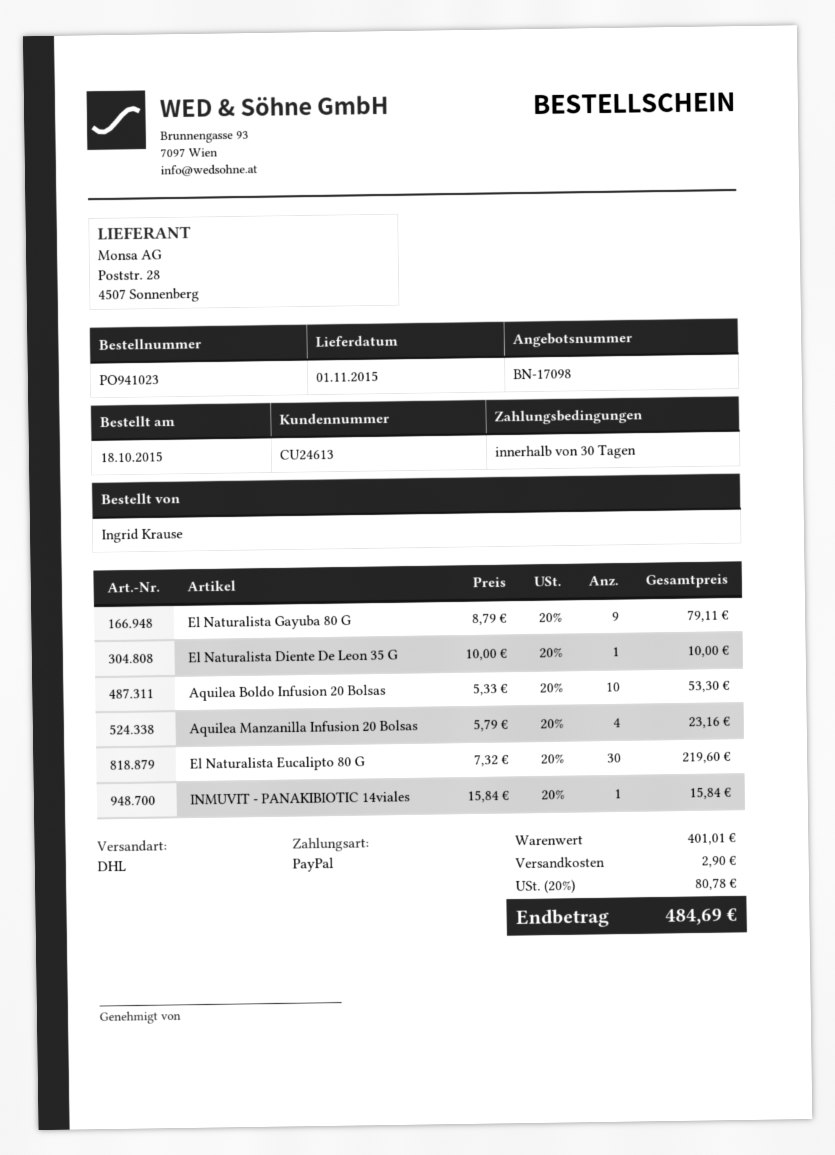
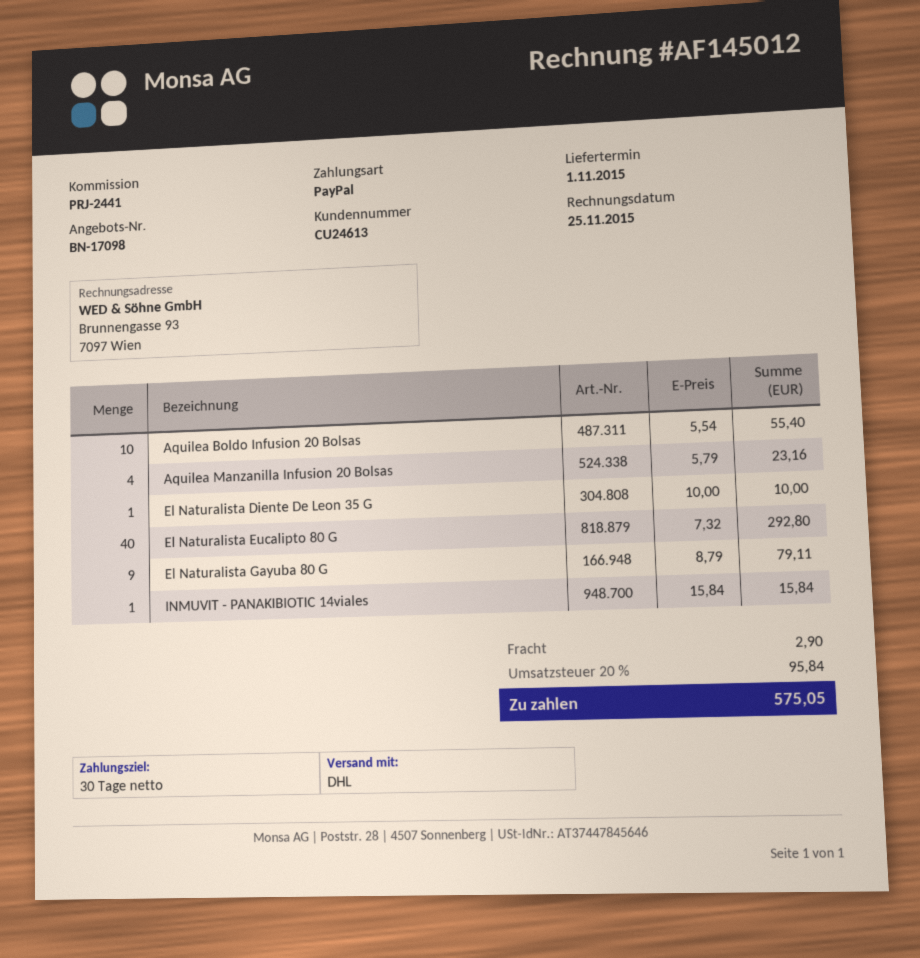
Aquilea Boldo Infusion 20 Bolsas: 10 x 5.33 = 53.30 -> 10 x 5.54 = 55.40
El Naturalista Eucalipto 80 G: 30 x 7.32 = 219.60 -> 40 x 7.32 = 292.80
tax: 20% = 80.78 -> 20% = 95.84
total: 484.69 -> 575.05

